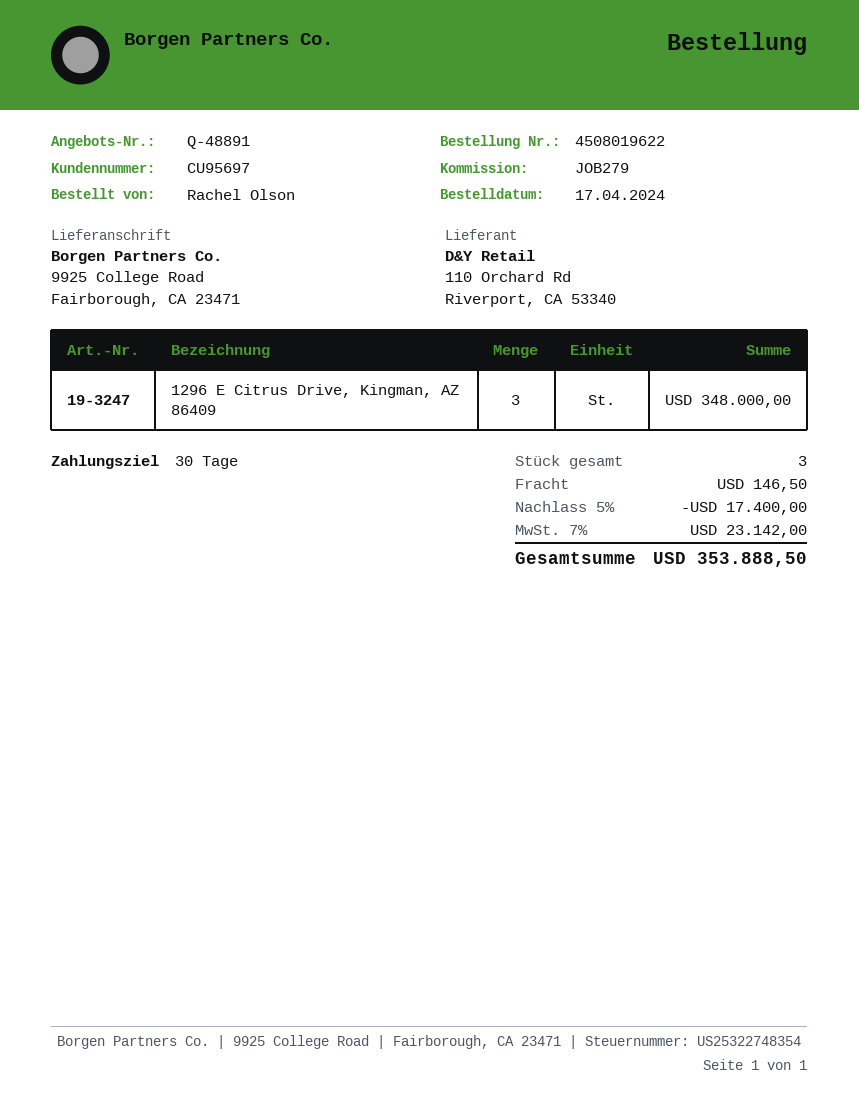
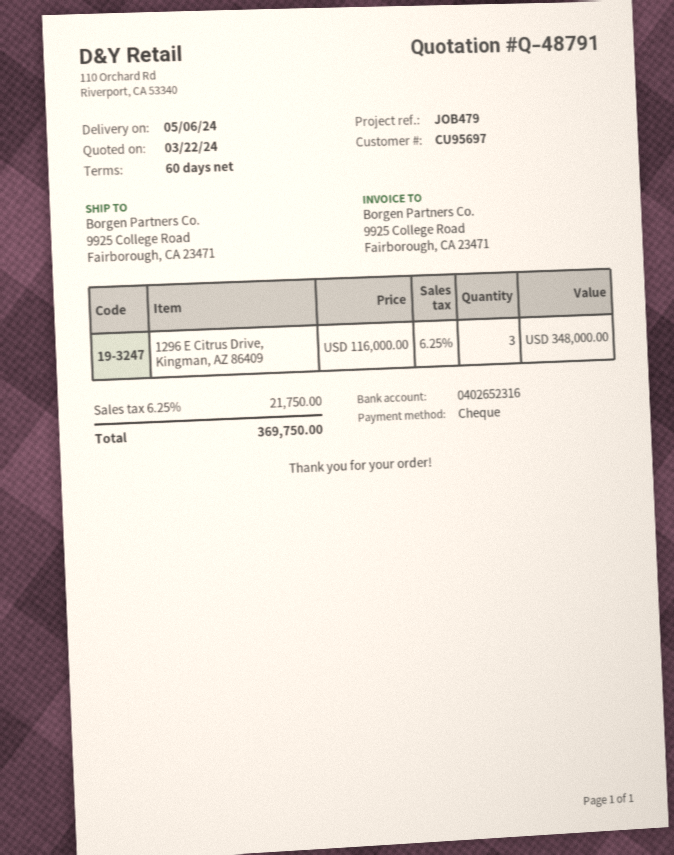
quote number: Q-48891 -> Q-48791
payment terms: 30 days -> 60 days
reference: JOB279 -> JOB479
discount: 5% = 17400.00 -> none
shipping: 146.50 -> none
tax: 7% = 23142.00 -> 6.25% = 21750.00
total: 353888.50 -> 369750.00

